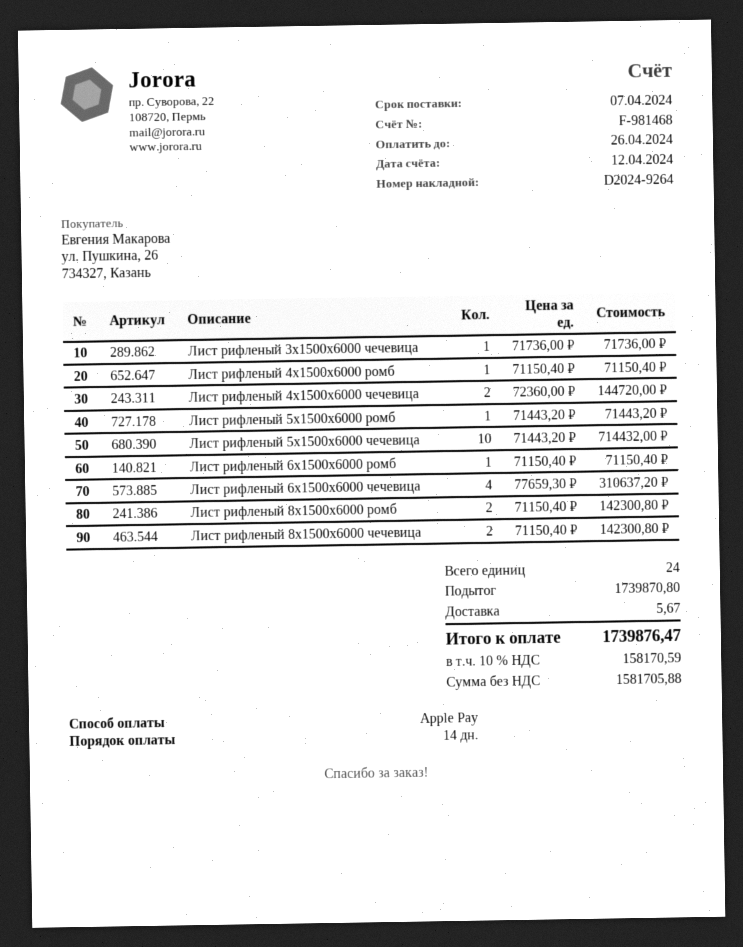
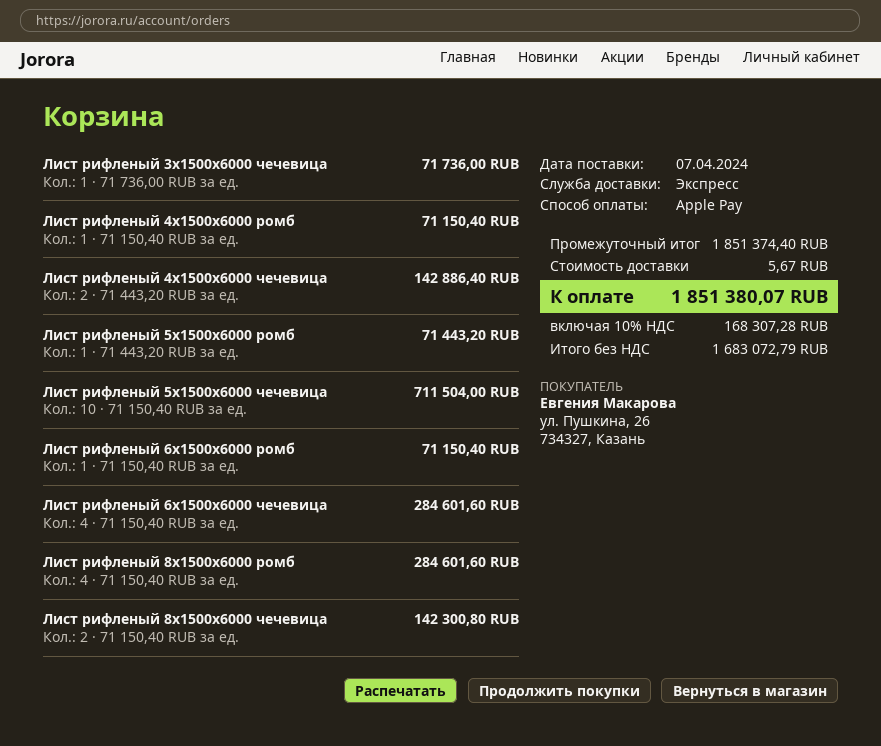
Лист рифленый 4х1500х6000 чечевица: 2 x 72360.00 = 144720.00 -> 2 x 71443.20 = 142886.40
Лист рифленый 5х1500х6000 чечевица: 10 x 71443.20 = 714432.00 -> 10 x 71150.40 = 711504.00
Лист рифленый 6х1500х6000 чечевица: 4 x 77659.30 = 310637.20 -> 4 x 71150.40 = 284601.60
Лист рифленый 8х1500х6000 ромб: 2 x 71150.40 = 142300.80 -> 4 x 71150.40 = 284601.60
subtotal: 1739870.80 -> 1851374.40
net: 1581705.88 -> 1683072.79
tax: 10% = 158170.59 -> 10% = 168307.28
total: 1739876.47 -> 1851380.07

